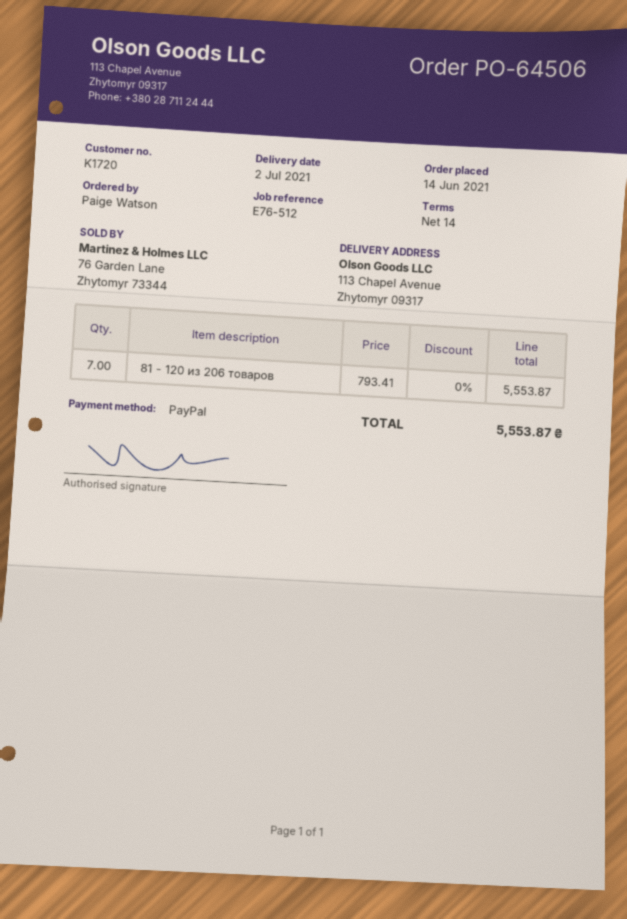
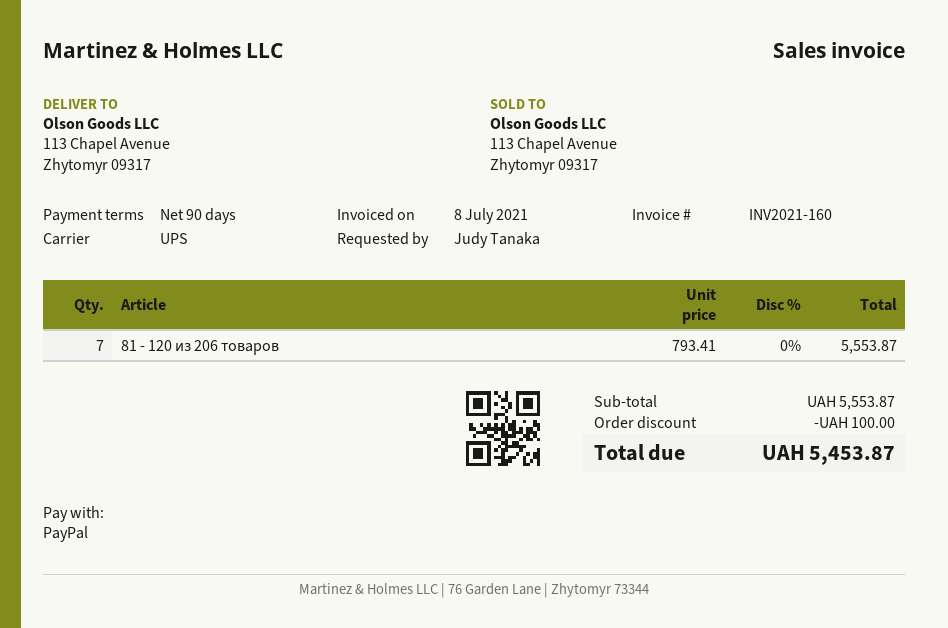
payment terms: 14 days -> 90 days
ordered by: Paige Watson -> Judy Tanaka
discount: none -> 100.00
total: 5553.87 -> 5453.87

